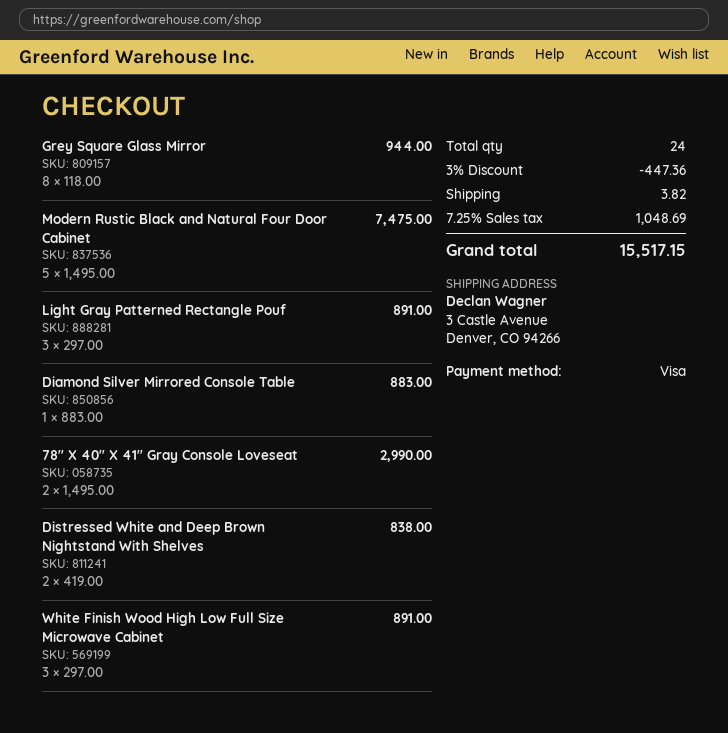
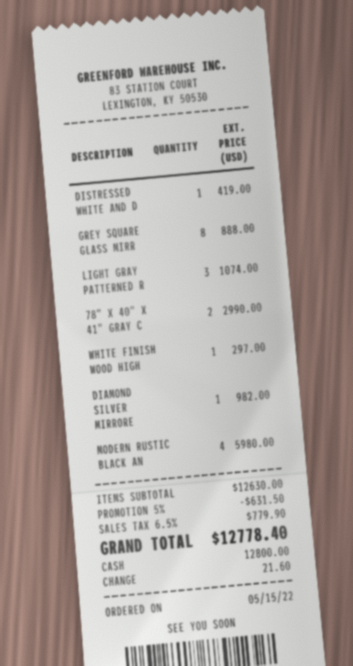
payment method: Visa -> cash
Grey Square Glass Mirror: 8 for 944.00 -> 8 for 888.00
Modern Rustic Black and Natural Four Door Cabinet: 5 for 7475.00 -> 4 for 5980.00
Light Gray Patterned Rectangle Pouf: 3 for 891.00 -> 3 for 1074.00
Diamond Silver Mirrored Console Table: 1 for 883.00 -> 1 for 982.00
Distressed White and Deep Brown Nightstand With Shelves: 2 for 838.00 -> 1 for 419.00
White Finish Wood High Low Full Size Microwave Cabinet: 3 for 891.00 -> 1 for 297.00
discount: 3% = 447.36 -> 5% = 631.50
shipping: 3.82 -> none
tax: 7.25% = 1048.69 -> 6.5% = 779.90
total: 15517.15 -> 12778.40

